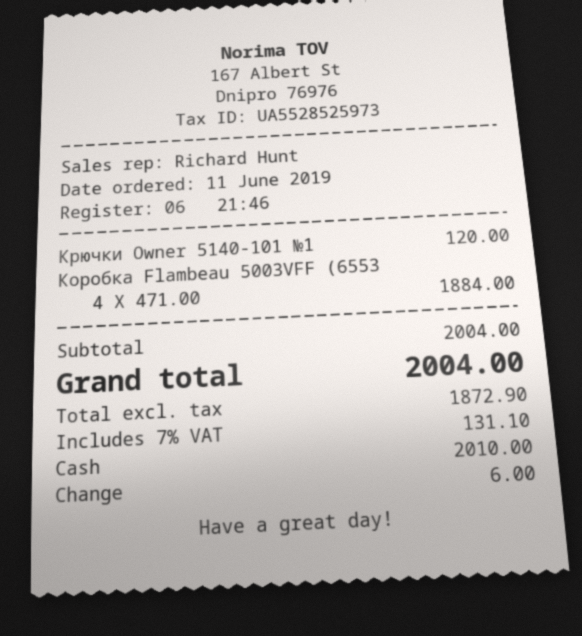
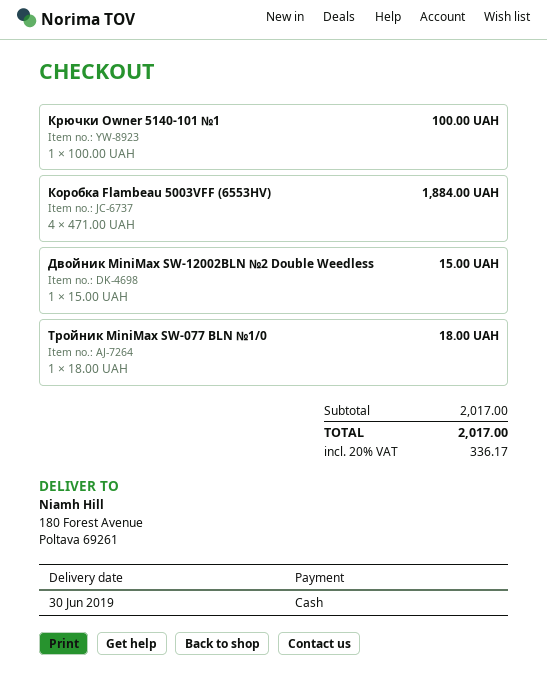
Крючки Owner 5140-101 №1: 1 x 120.00 = 120.00 -> 1 x 100.00 = 100.00
Двойник MiniMax SW-12002BLN №2 Double Weedless: none -> 1 x 15.00 = 15.00
Тройник MiniMax SW-077 BLN №1/0: none -> 1 x 18.00 = 18.00
subtotal: 2004.00 -> 2017.00
tax: 7% = 131.10 -> 20% = 336.17
total: 2004.00 -> 2017.00

